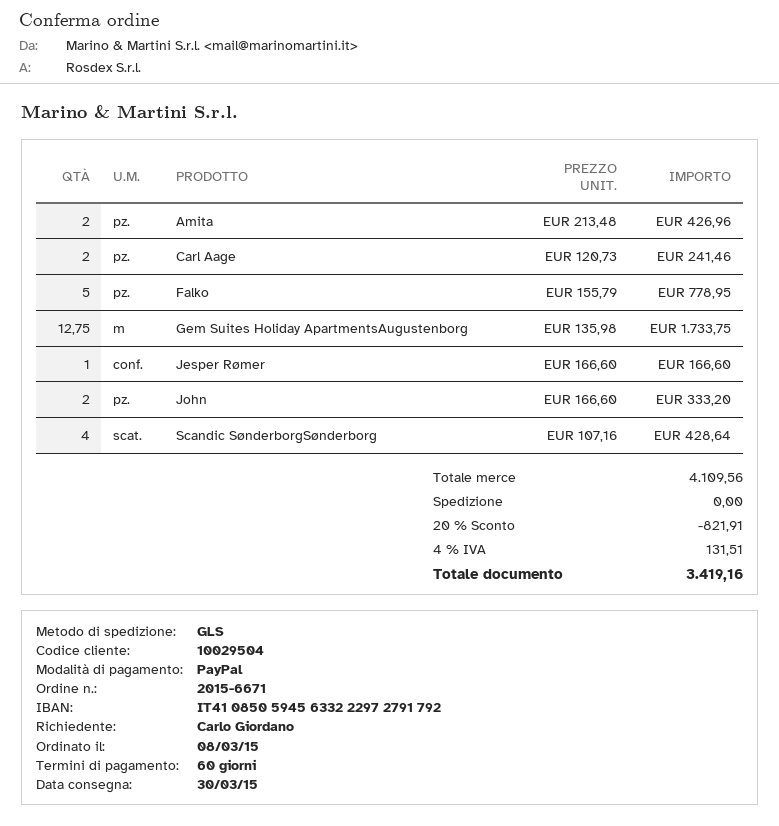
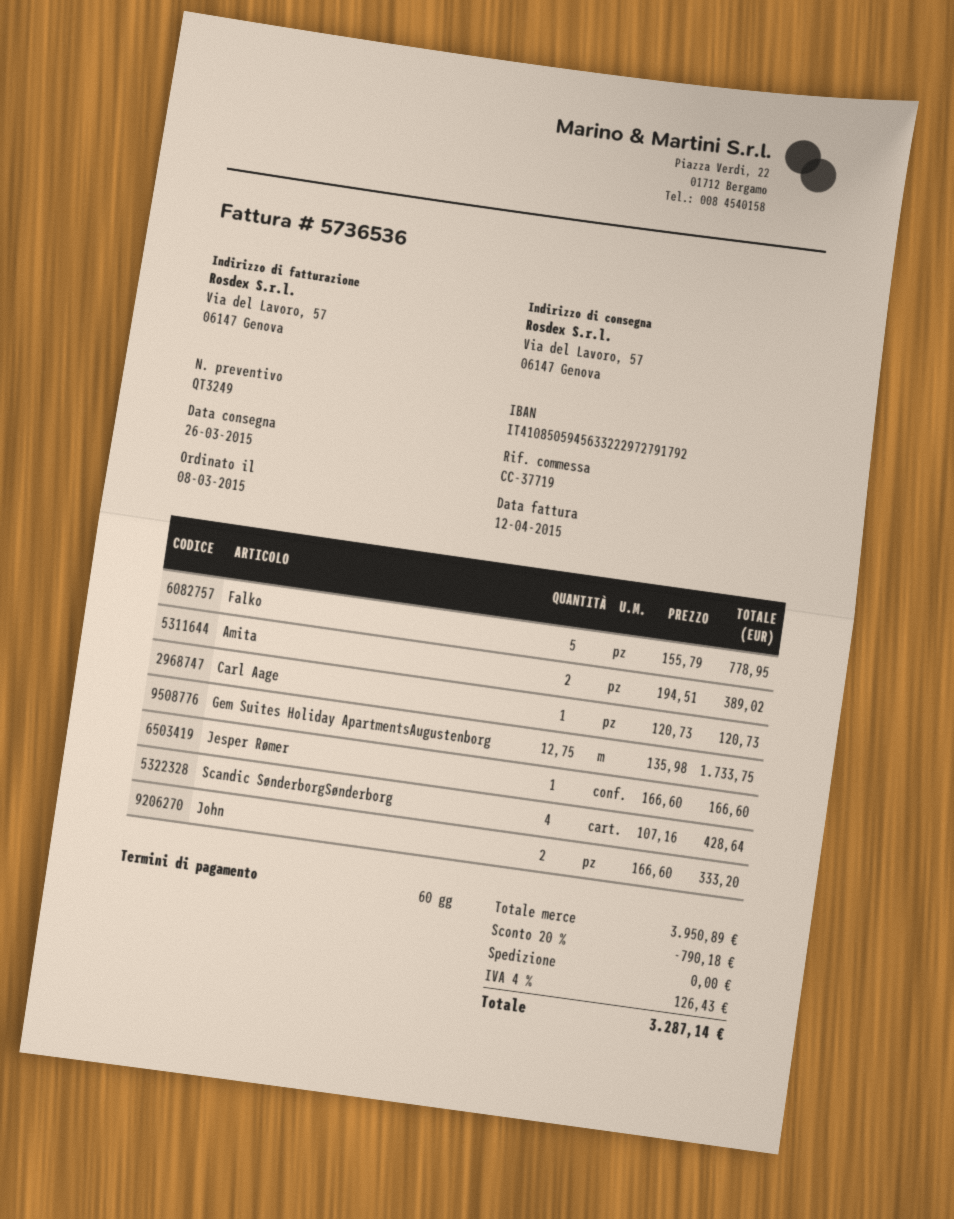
delivery date: 2015-03-30 -> 2015-03-26
Amita: 2 x 213.48 = 426.96 -> 2 x 194.51 = 389.02
Carl Aage: 2 x 120.73 = 241.46 -> 1 x 120.73 = 120.73
subtotal: 4109.56 -> 3950.89
discount: 20% = 821.91 -> 20% = 790.18
tax: 4% = 131.51 -> 4% = 126.43
total: 3419.16 -> 3287.14

